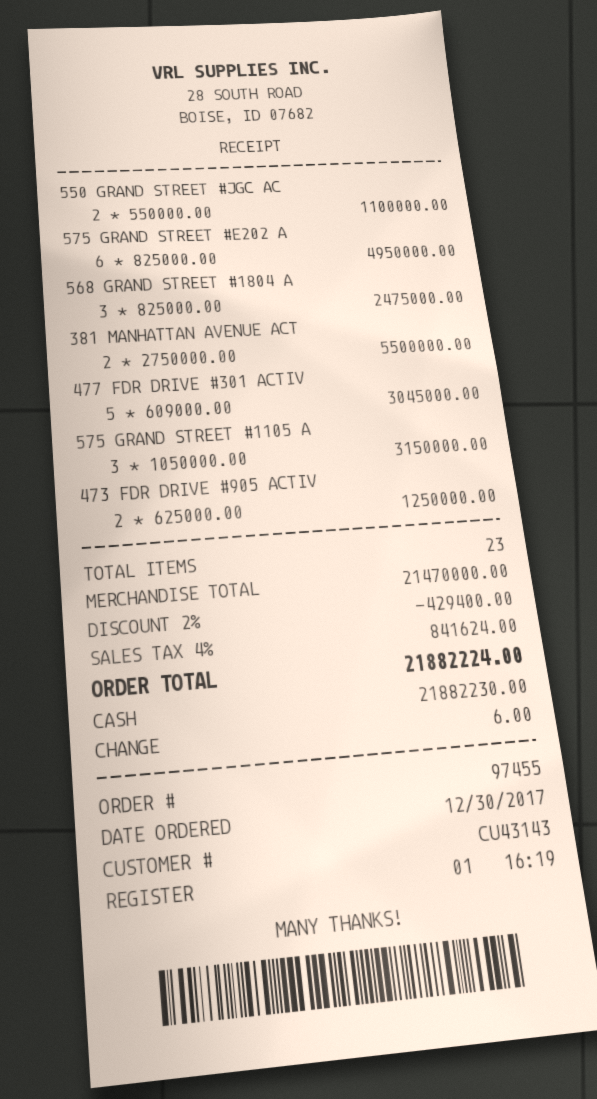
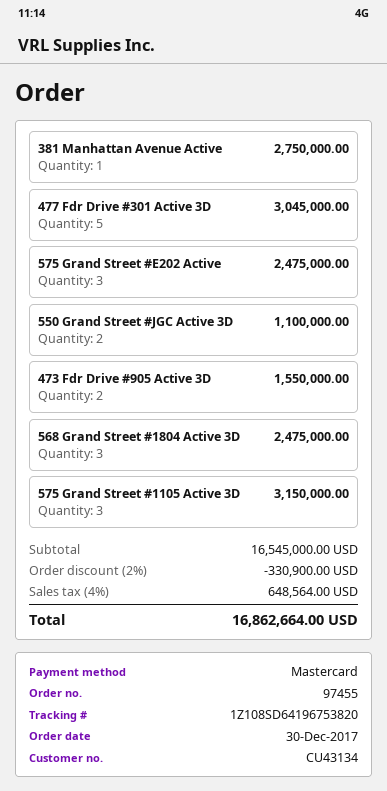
customer number: CU43143 -> CU43134
payment method: cash -> Mastercard
575 GRAND STREET #E202 A: 6 for 4950000.00 -> 3 for 2475000.00
381 MANHATTAN AVENUE ACT: 2 for 5500000.00 -> 1 for 2750000.00
473 FDR DRIVE #905 ACTIV: 2 for 1250000.00 -> 2 for 1550000.00
subtotal: 21470000.00 -> 16545000.00
discount: 2% = 429400.00 -> 2% = 330900.00
tax: 4% = 841624.00 -> 4% = 648564.00
total: 21882224.00 -> 16862664.00

